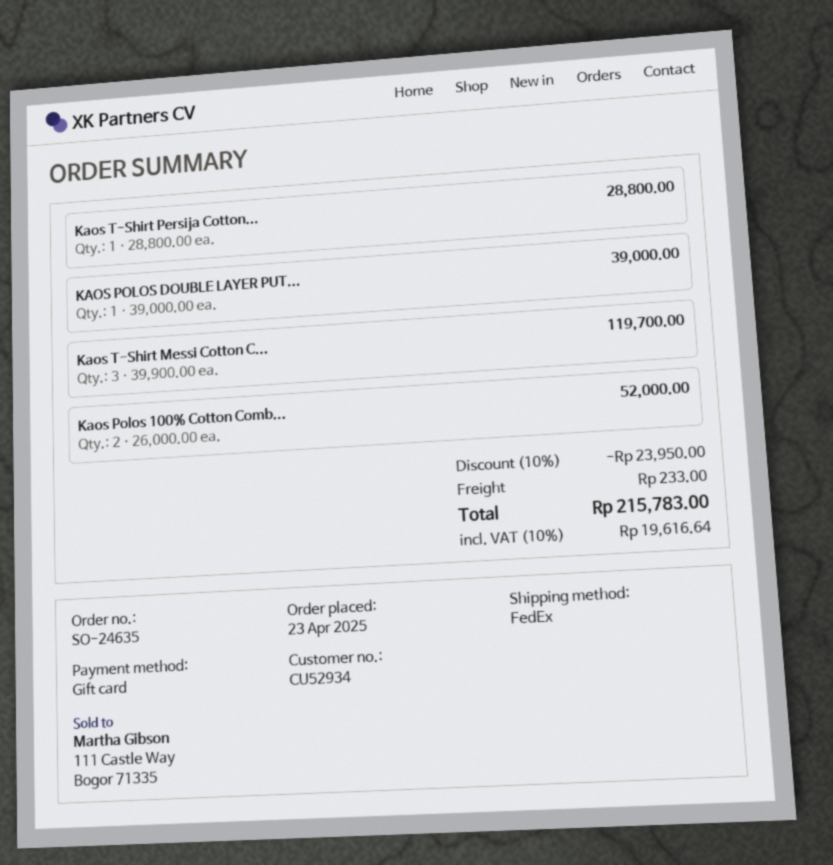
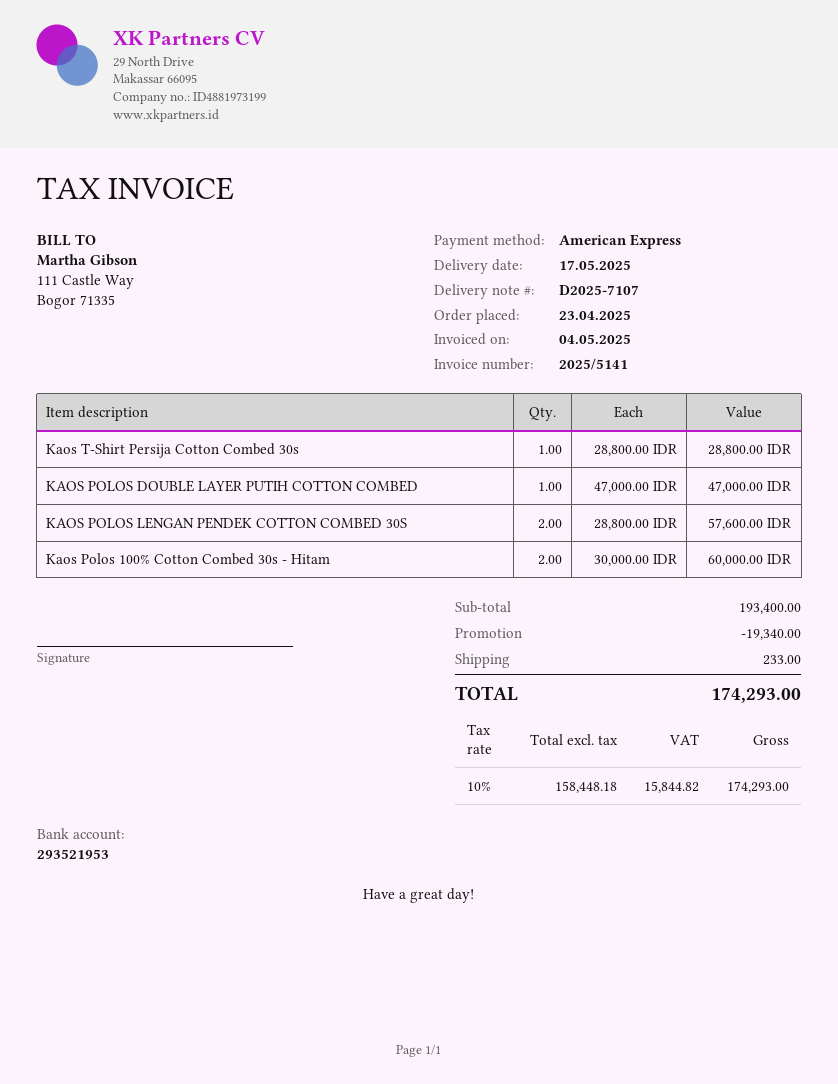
payment method: gift card -> American Express
KAOS POLOS DOUBLE LAYER PUT...: 1 x 39000.00 = 39000.00 -> 1 x 47000.00 = 47000.00
Kaos T-Shirt Messi Cotton C...: 3 x 39900.00 = 119700.00 -> none
Kaos Polos 100% Cotton Comb...: 2 x 26000.00 = 52000.00 -> 2 x 30000.00 = 60000.00
KAOS POLOS LENGAN PENDEK COTTON COMBED 30S: none -> 2 x 28800.00 = 57600.00
discount: 23950.00 -> 19340.00
tax: 10% = 19616.64 -> 10% = 15844.82
total: 215783.00 -> 174293.00

